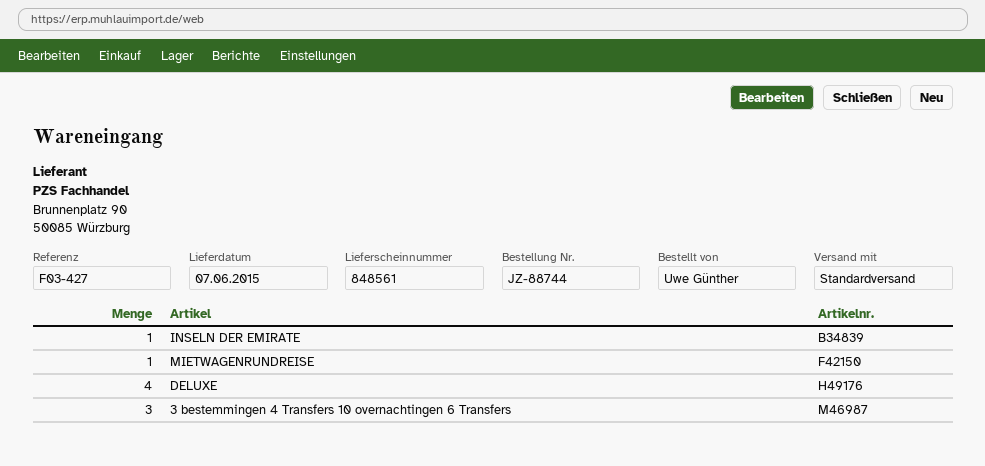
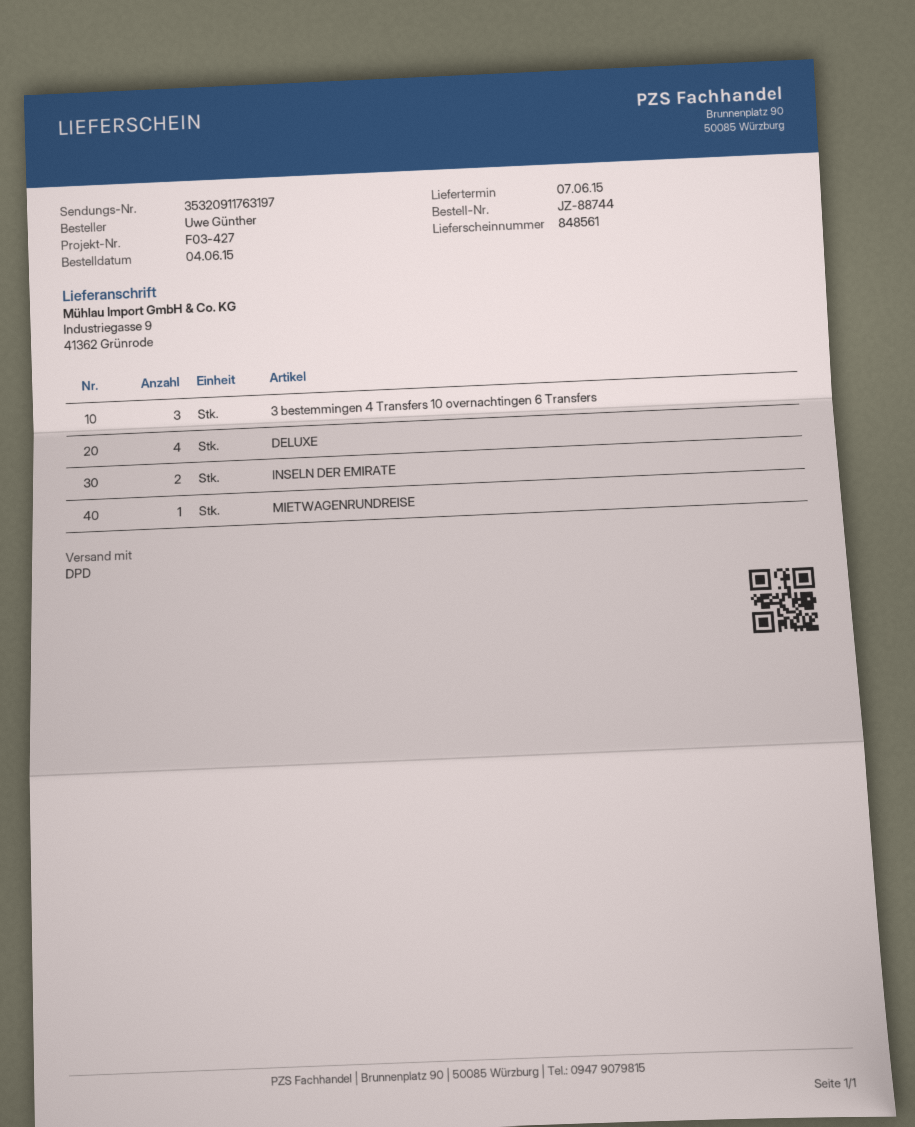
shipping method: standard -> DPD
INSELN DER EMIRATE: 1 -> 2

